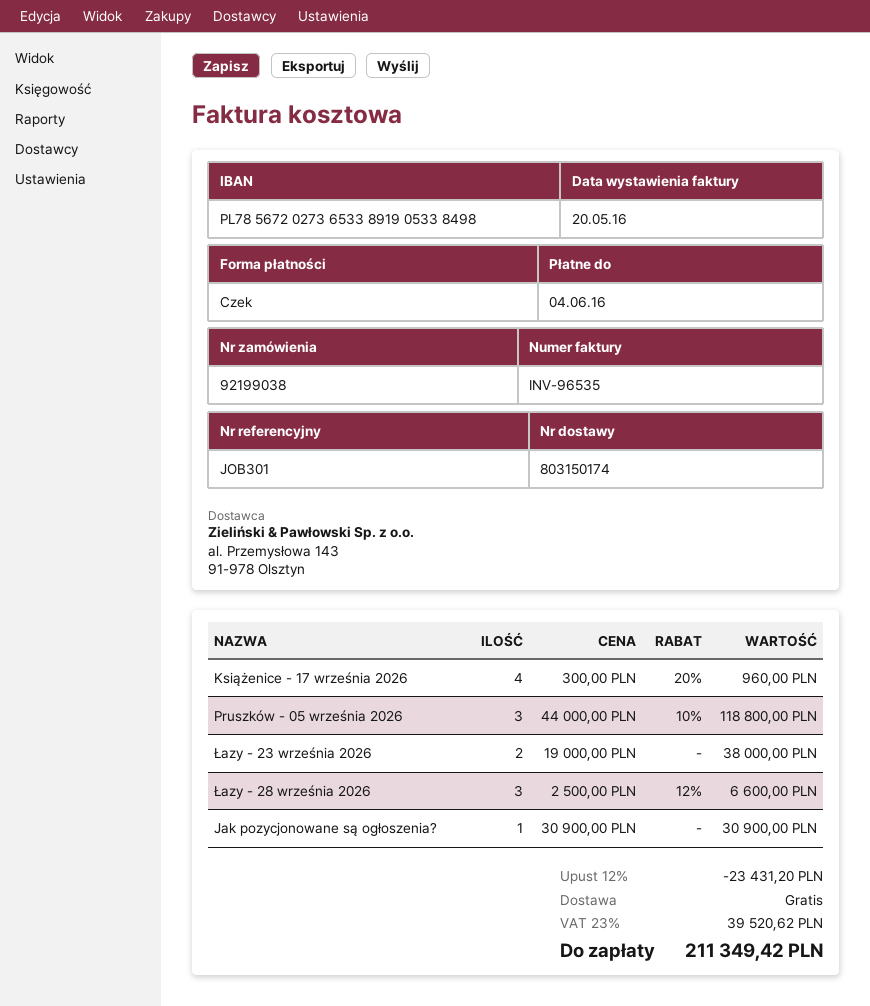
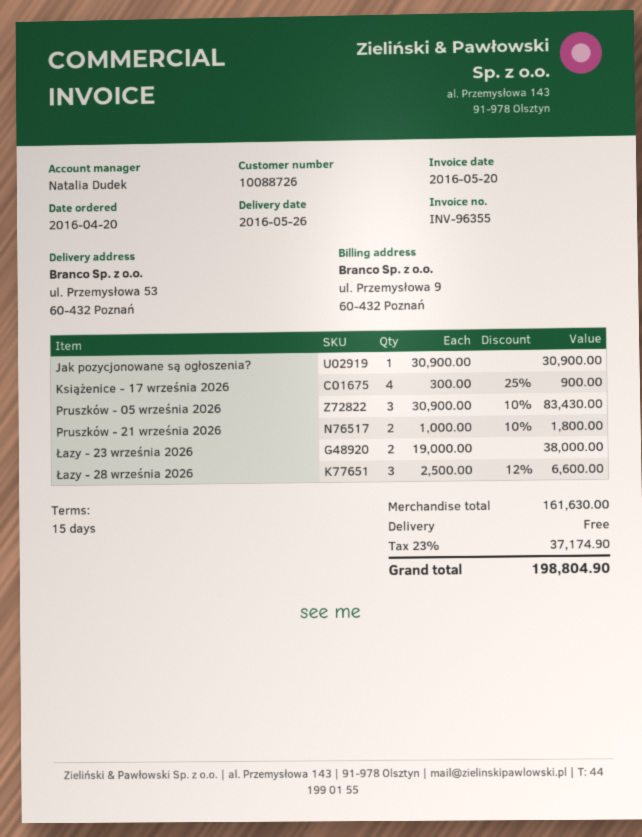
invoice number: INV-96535 -> INV-96355
Książenice - 17 września 2026: 4 x 300.00 - 20% = 960.00 -> 4 x 300.00 - 25% = 900.00
Pruszków - 05 września 2026: 3 x 44000.00 - 10% = 118800.00 -> 3 x 30900.00 - 10% = 83430.00
Pruszków - 21 września 2026: none -> 2 x 1000.00 - 10% = 1800.00
discount: 12% = 23431.20 -> none
tax: 23% = 39520.62 -> 23% = 37174.90
total: 211349.42 -> 198804.90

